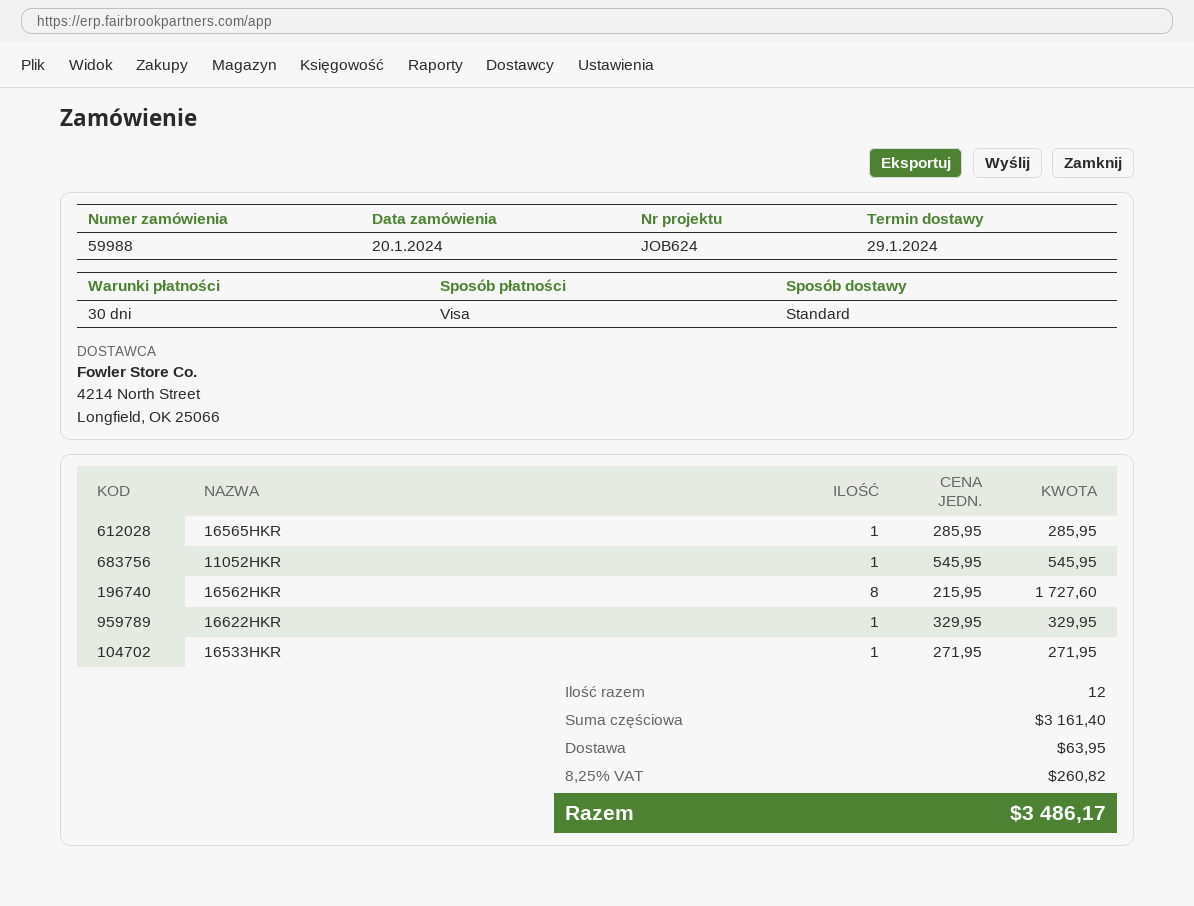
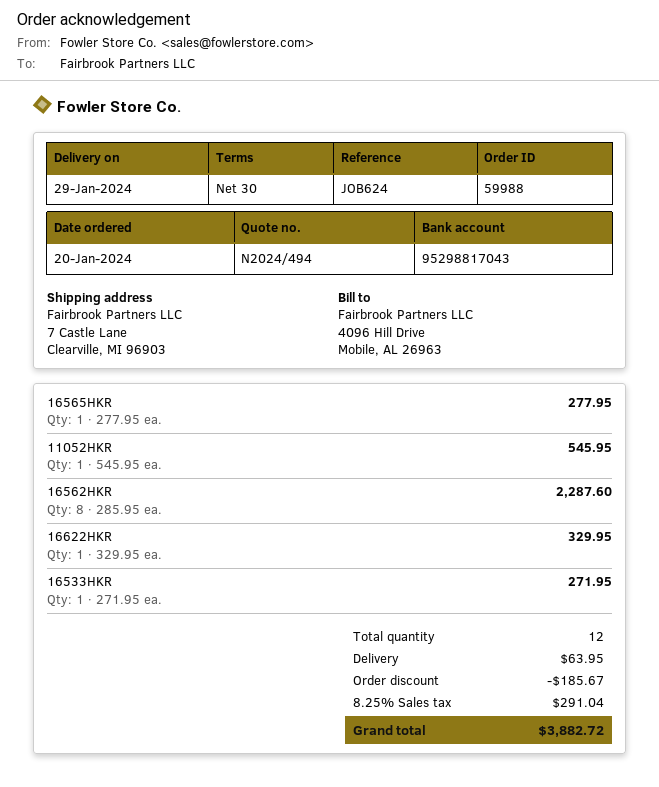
16565HKR: 1 x 285.95 = 285.95 -> 1 x 277.95 = 277.95
16562HKR: 8 x 215.95 = 1727.60 -> 8 x 285.95 = 2287.60
discount: none -> 185.67
tax: 8.25% = 260.82 -> 8.25% = 291.04
total: 3486.17 -> 3882.72

